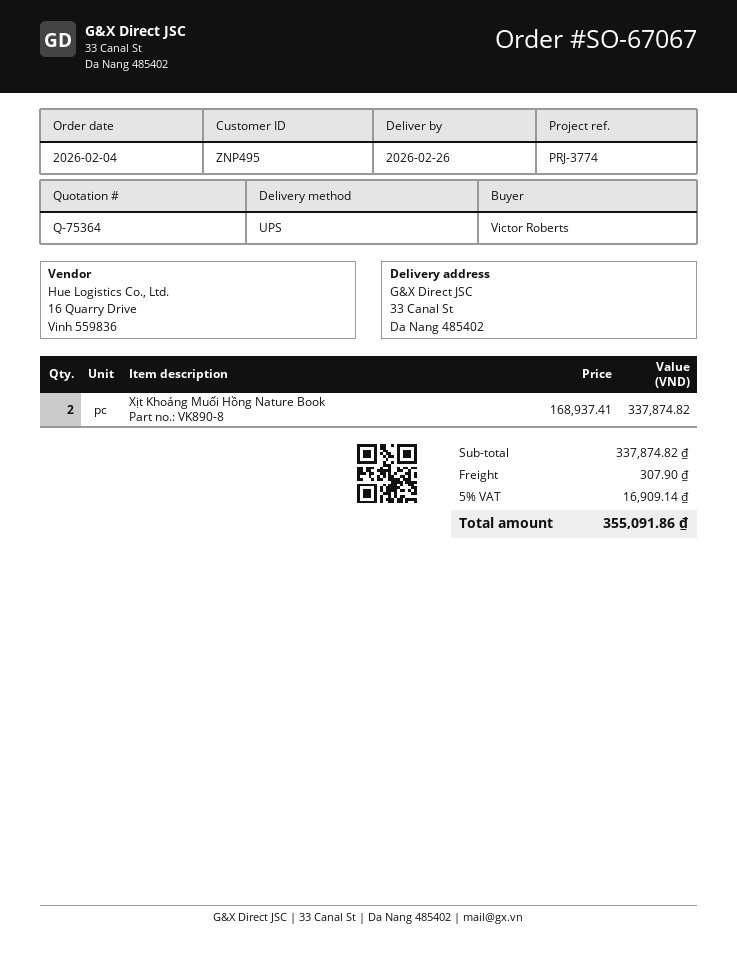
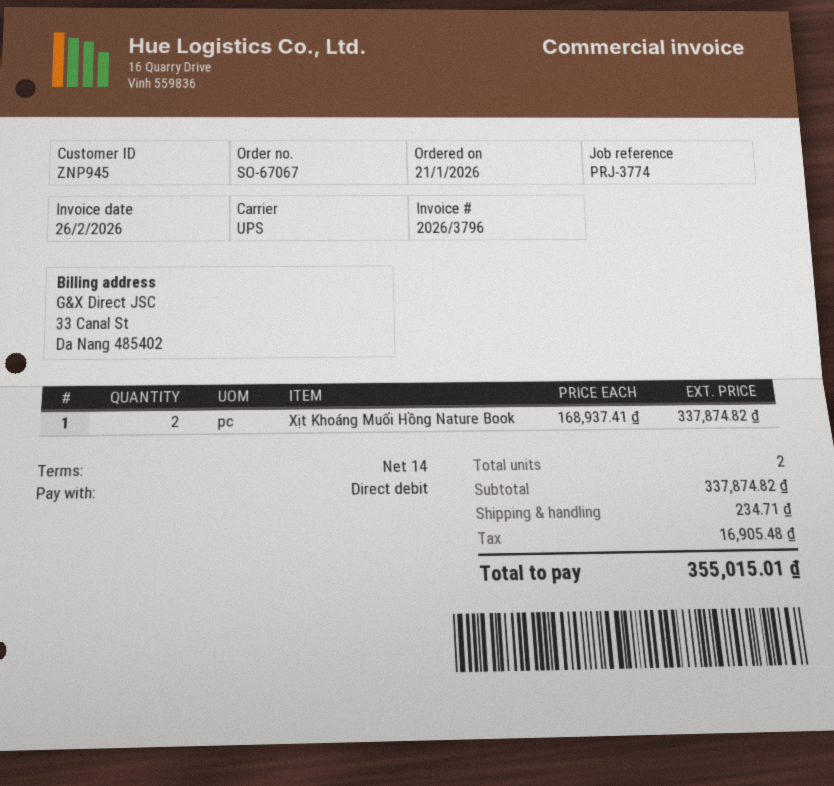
order date: 2026-02-04 -> 2026-01-21
customer number: ZNP495 -> ZNP945
shipping: 307.90 -> 234.71
tax: 16909.14 -> 16905.48
total: 355091.86 -> 355015.01

